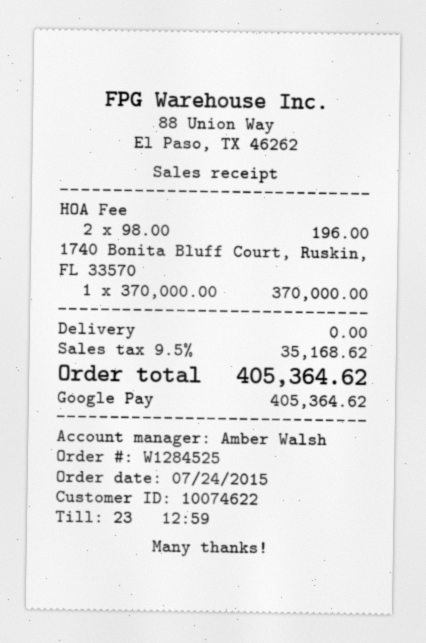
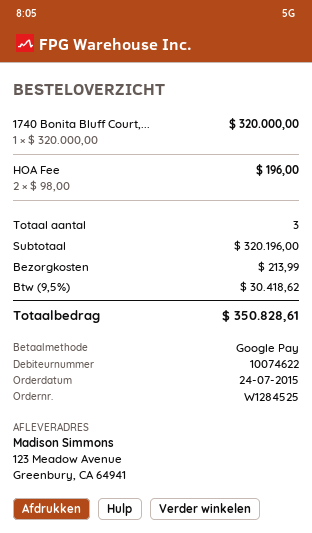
1740 Bonita Bluff Court, Ruskin, FL 33570: 1 x 370000.00 = 370000.00 -> 1 x 320000.00 = 320000.00
shipping: 0.00 -> 213.99
tax: 9.5% = 35168.62 -> 9.5% = 30418.62
total: 405364.62 -> 350828.61

